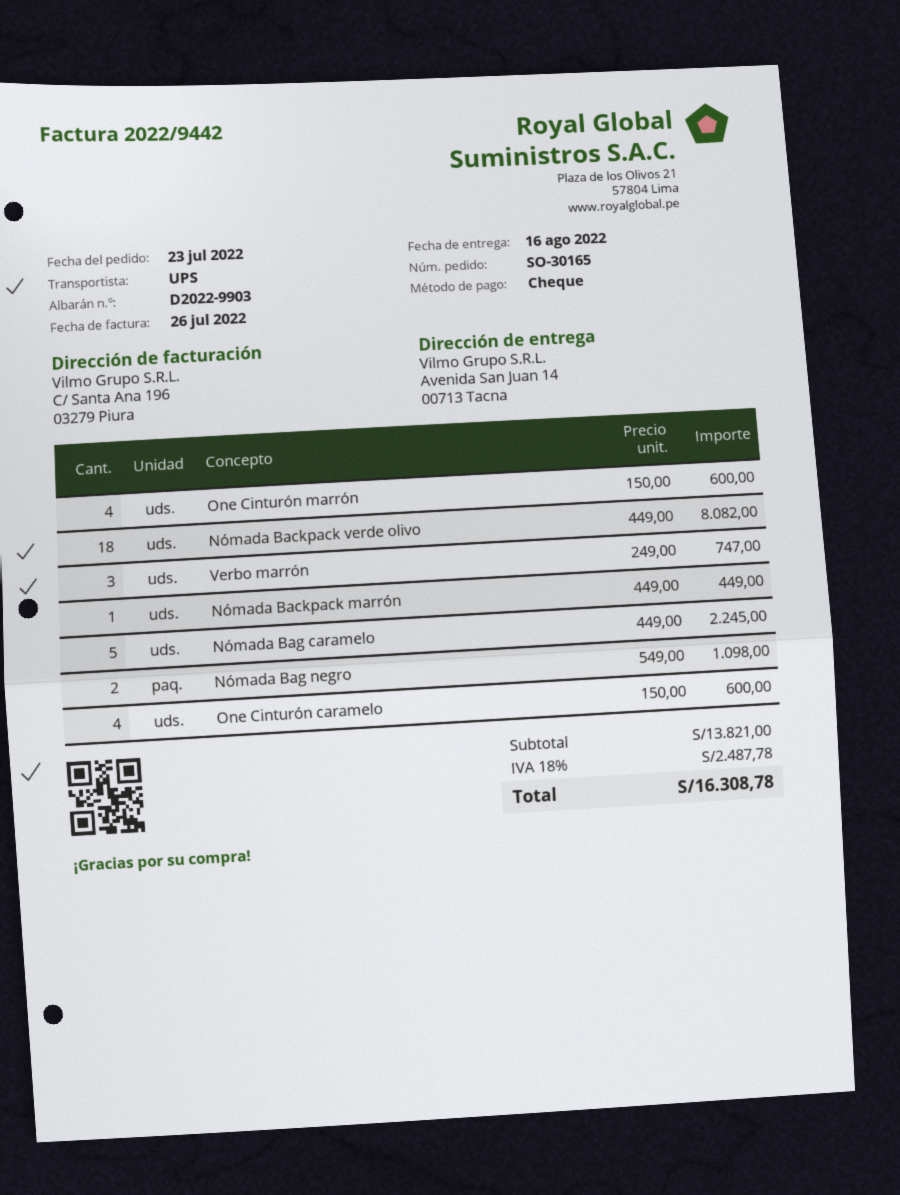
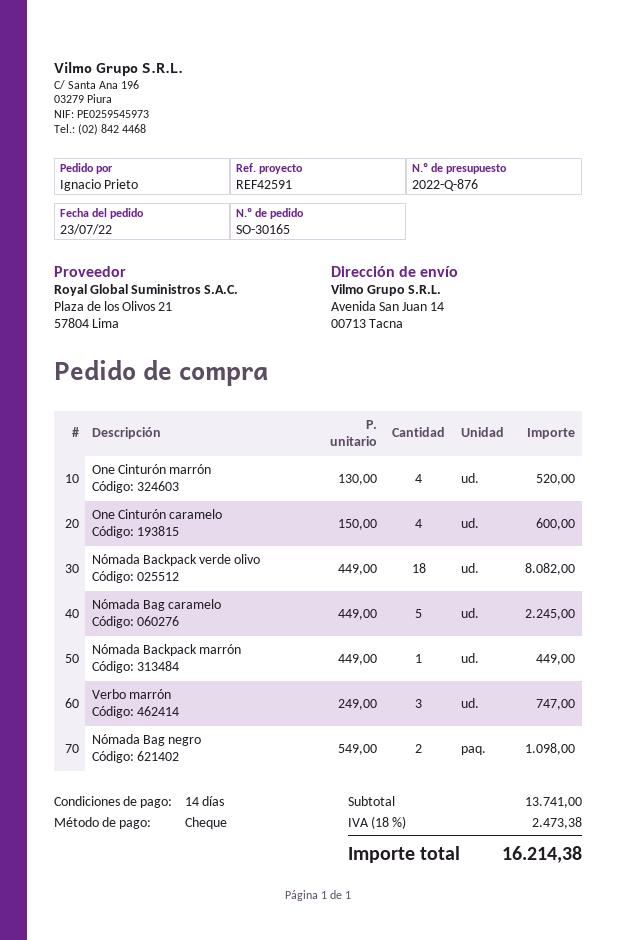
One Cinturón marrón: 4 x 150.00 = 600.00 -> 4 x 130.00 = 520.00
subtotal: 13821.00 -> 13741.00
tax: 18% = 2487.78 -> 18% = 2473.38
total: 16308.78 -> 16214.38

